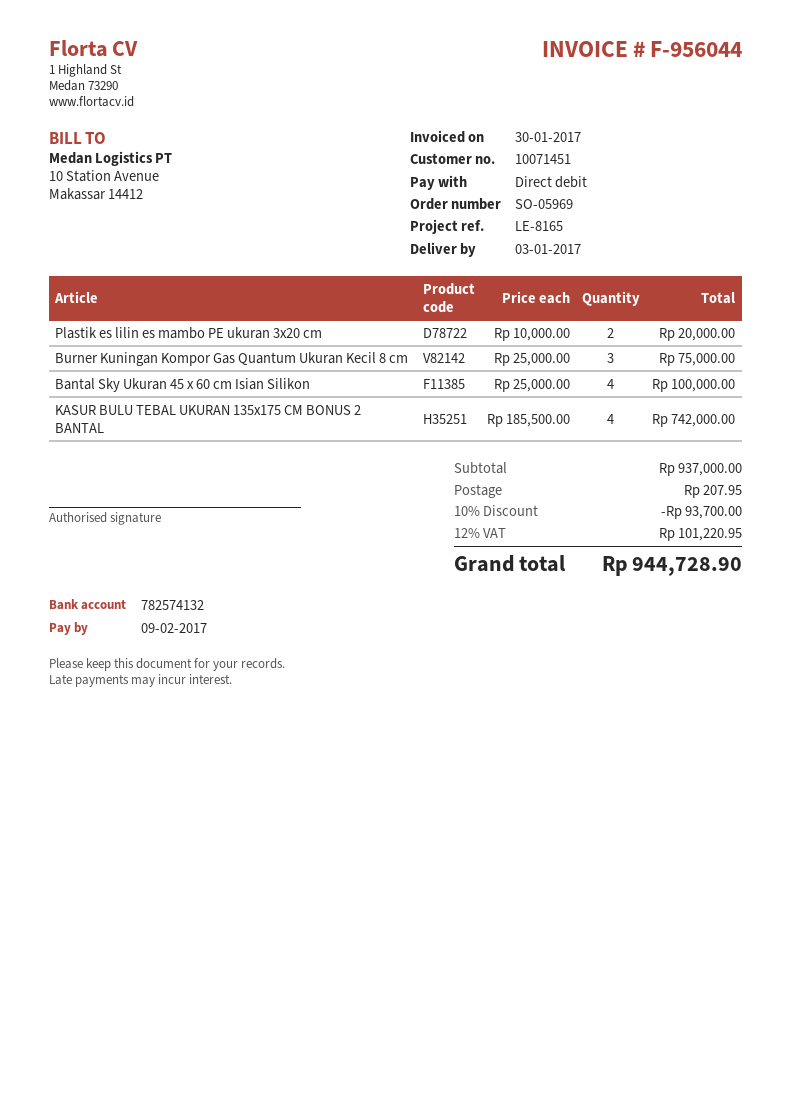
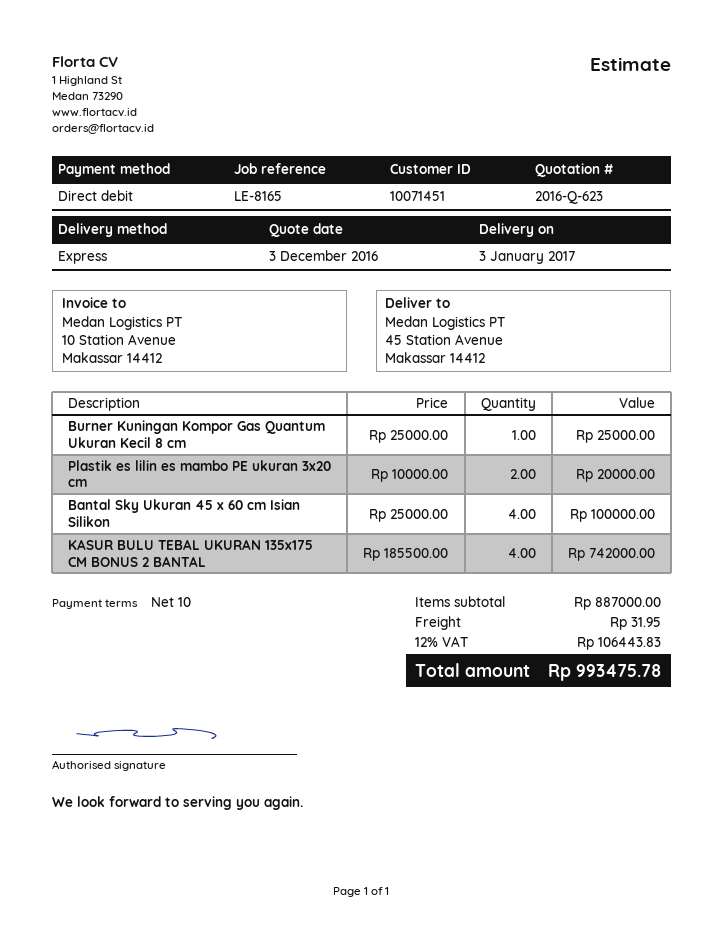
Burner Kuningan Kompor Gas Quantum Ukuran Kecil 8 cm: 3 x 25000.00 = 75000.00 -> 1 x 25000.00 = 25000.00
subtotal: 937000.00 -> 887000.00
discount: 10% = 93700.00 -> none
shipping: 207.95 -> 31.95
tax: 12% = 101220.95 -> 12% = 106443.83
total: 944728.90 -> 993475.78

